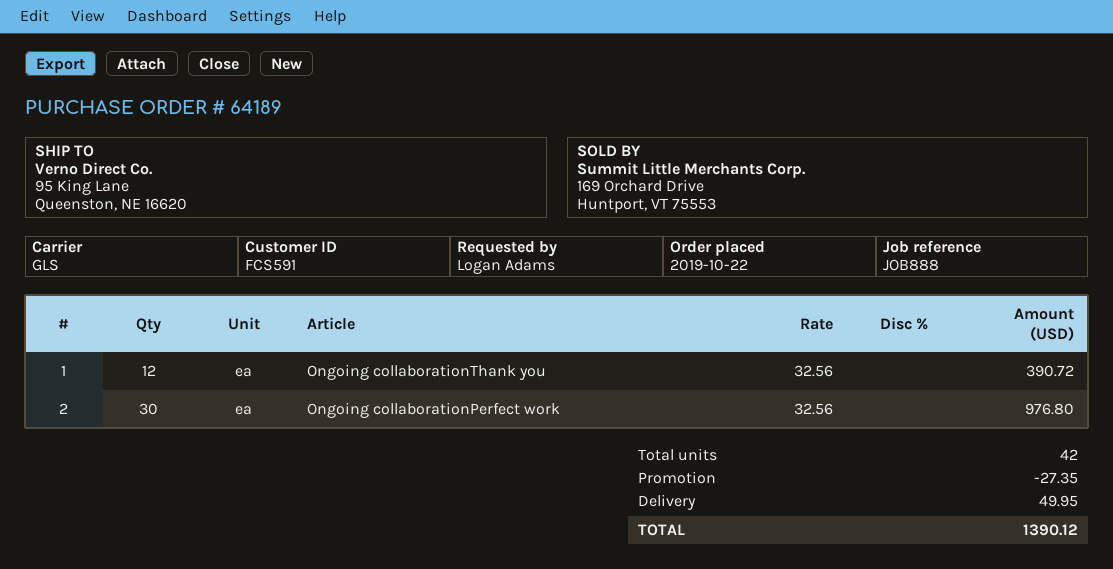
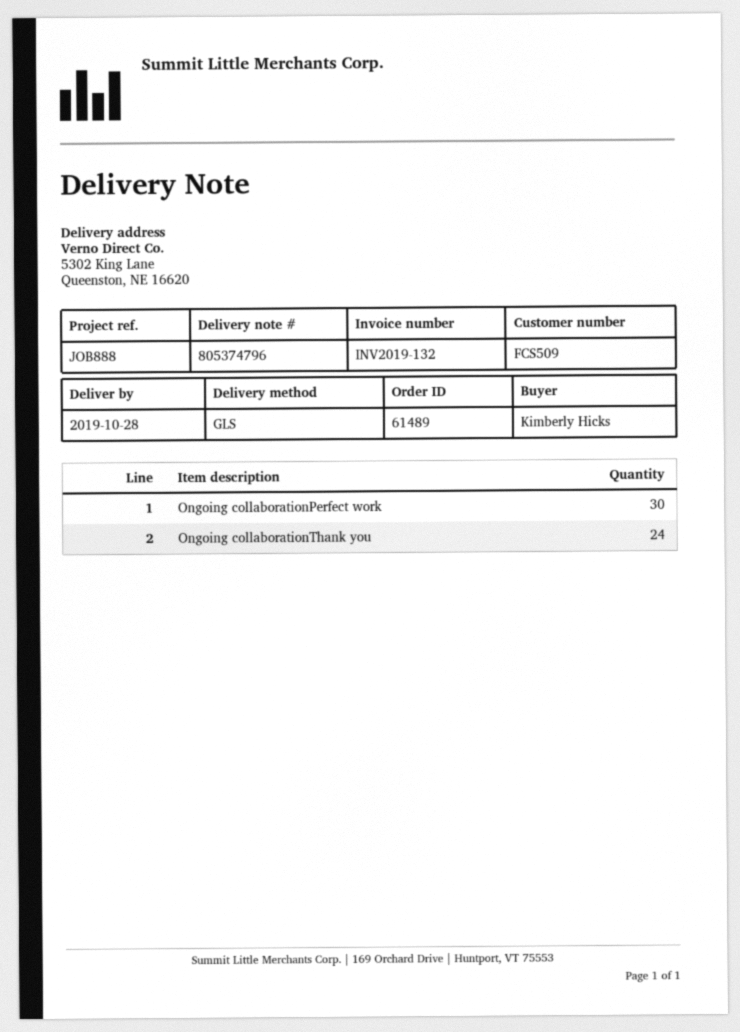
order number: 64189 -> 61489
customer number: FCS591 -> FCS509
ordered by: Logan Adams -> Kimberly Hicks
ship to: 95 King Lane, Queenston, NE 16620 -> 5302 King Lane, Queenston, NE 16620
Ongoing collaborationThank you: 12 -> 24

